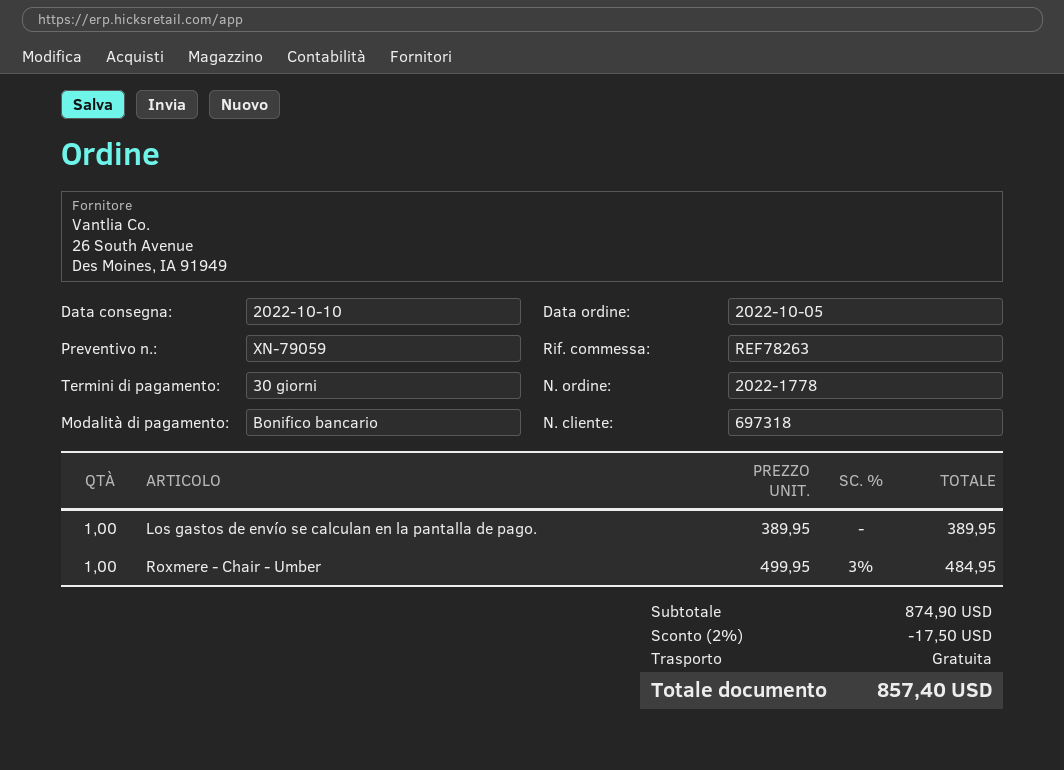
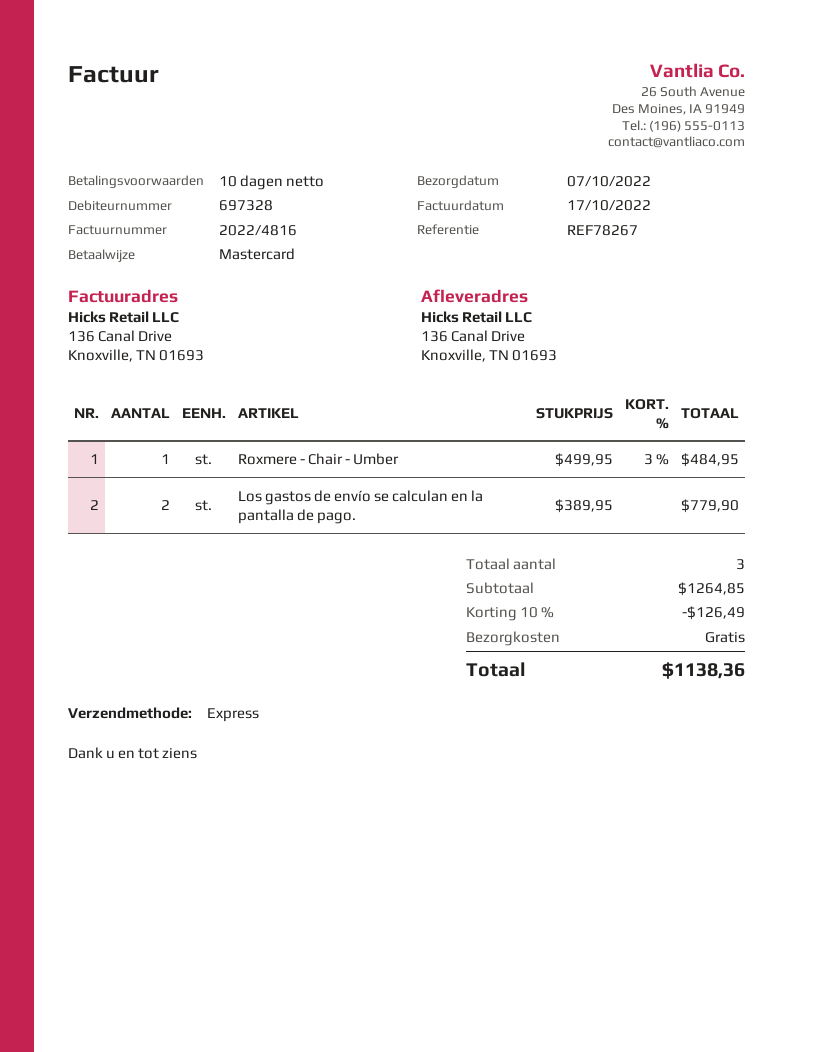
delivery date: 2022-10-10 -> 2022-10-07
payment terms: 30 days -> 10 days
customer number: 697318 -> 697328
reference: REF78263 -> REF78267
payment method: bank transfer -> Mastercard
Los gastos de envío se calculan en la pantalla de pago.: 1 x 389.95 = 389.95 -> 2 x 389.95 = 779.90
subtotal: 874.90 -> 1264.85
discount: 2% = 17.50 -> 10% = 126.49
total: 857.40 -> 1138.36

